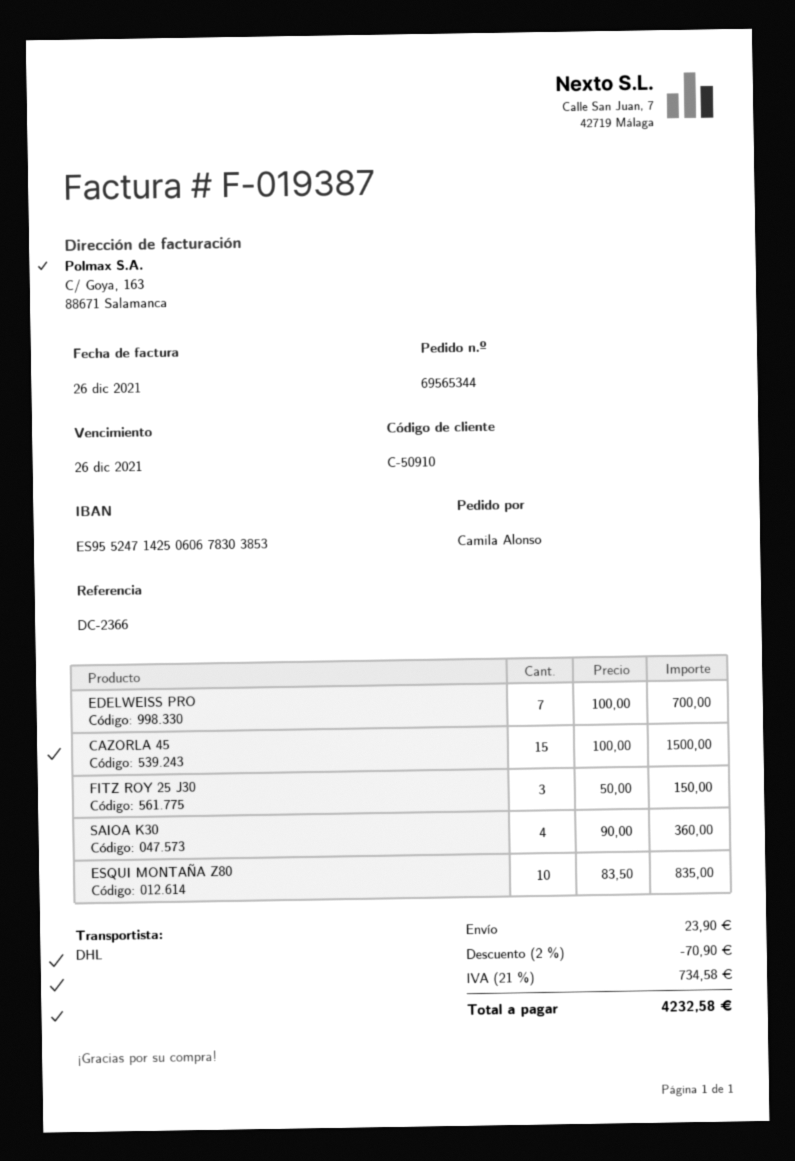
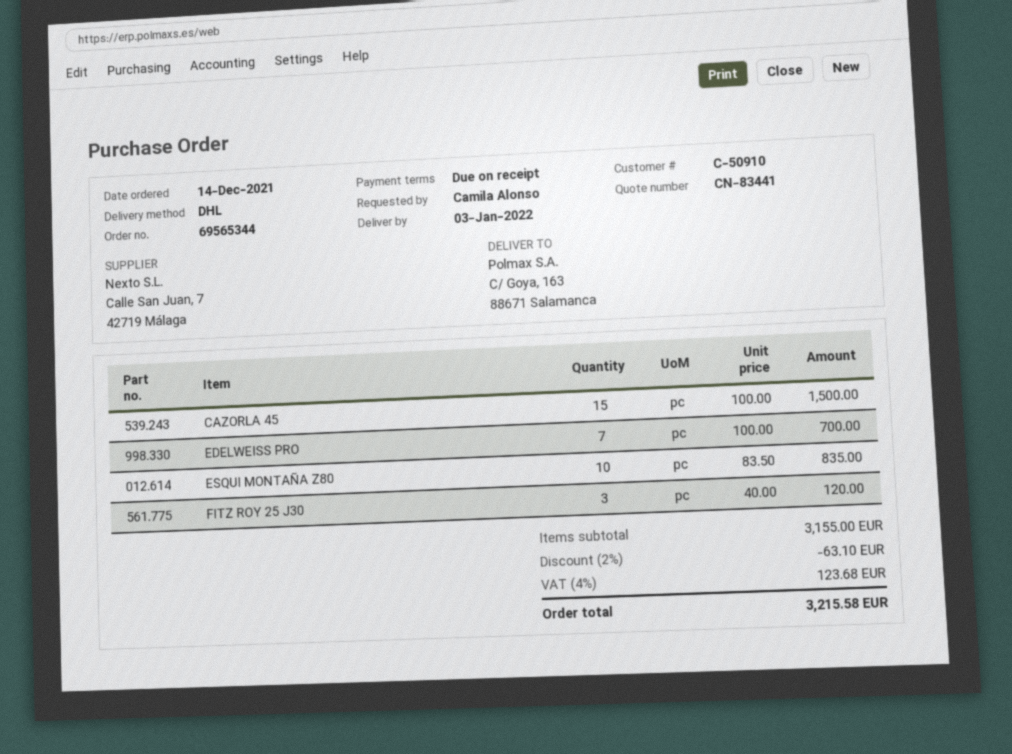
FITZ ROY 25 J30: 3 x 50.00 = 150.00 -> 3 x 40.00 = 120.00
SAIOA K30: 4 x 90.00 = 360.00 -> none
discount: 2% = 70.90 -> 2% = 63.10
shipping: 23.90 -> none
tax: 21% = 734.58 -> 4% = 123.68
total: 4232.58 -> 3215.58

